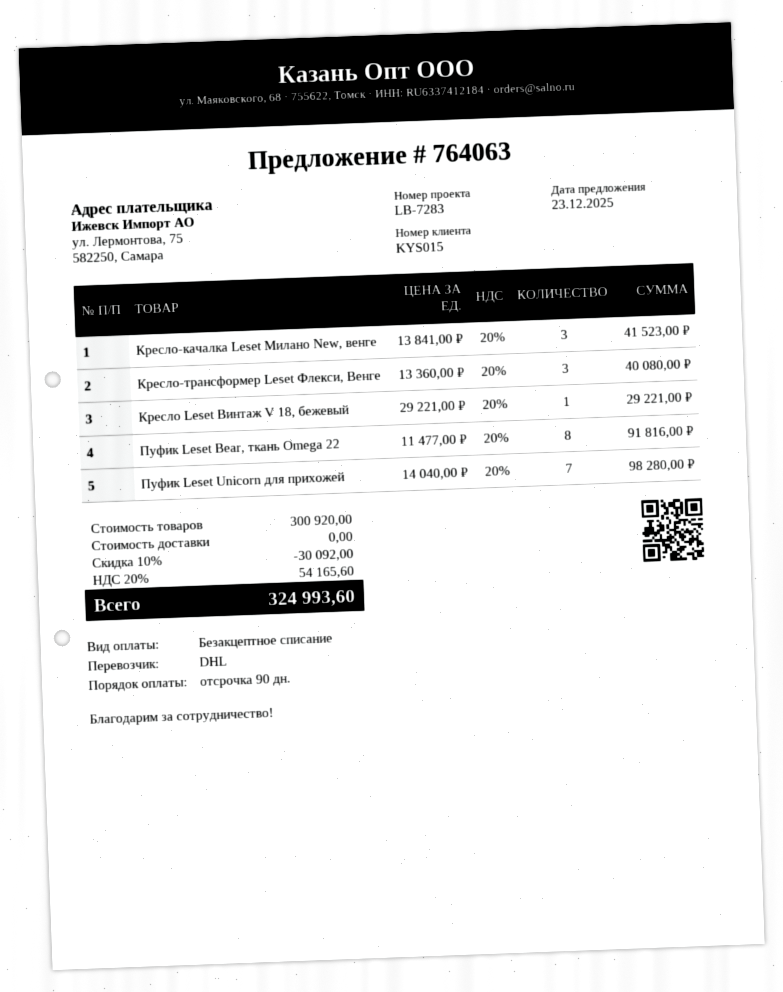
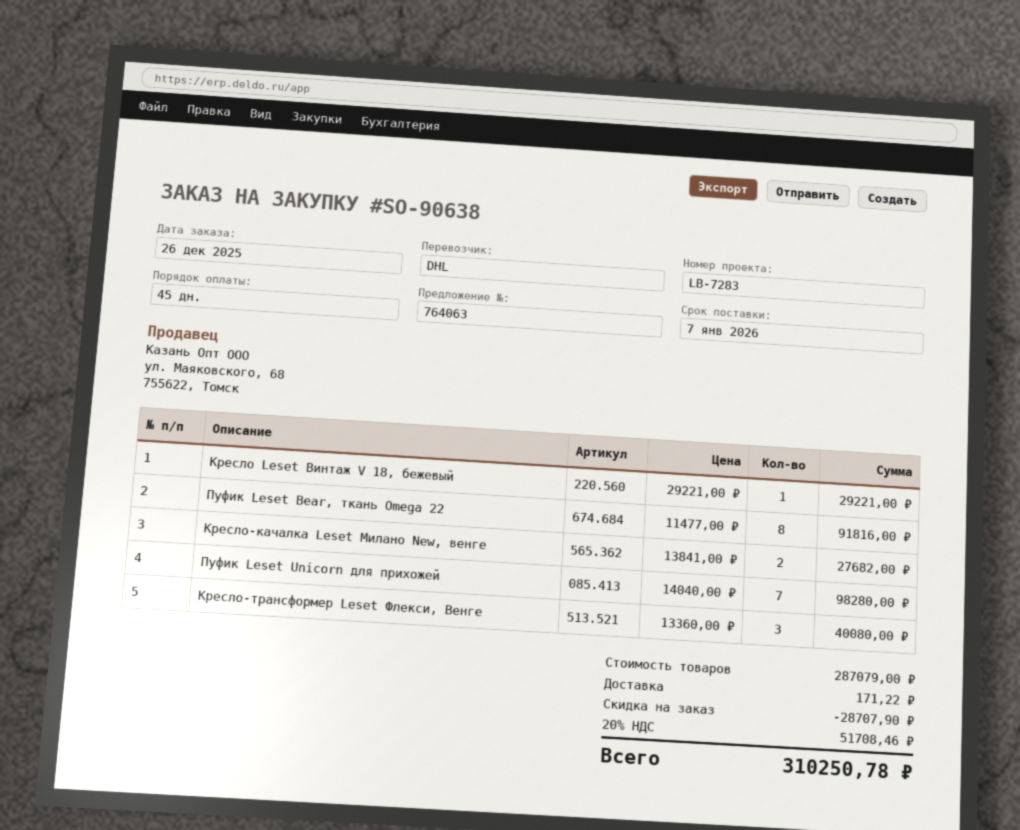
payment terms: 90 days -> 45 days
Кресло-качалка Leset Милано New, венге: 3 x 13841.00 = 41523.00 -> 2 x 13841.00 = 27682.00
subtotal: 300920.00 -> 287079.00
discount: 30092.00 -> 28707.90
shipping: 0.00 -> 171.22
tax: 20% = 54165.60 -> 20% = 51708.46
total: 324993.60 -> 310250.78

